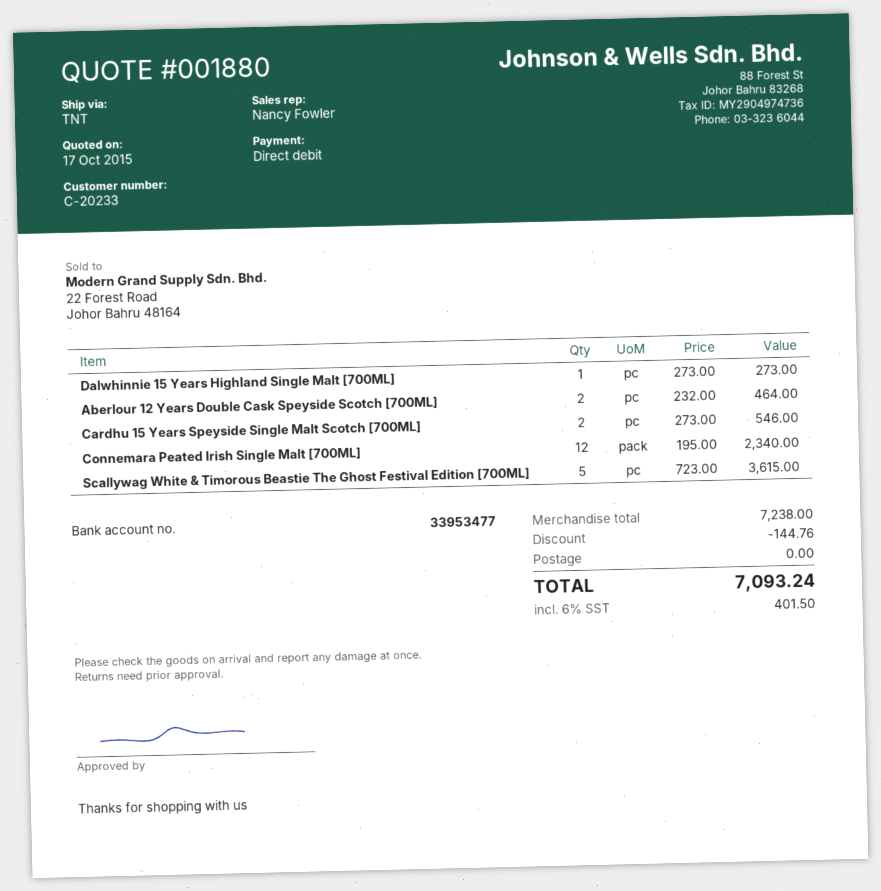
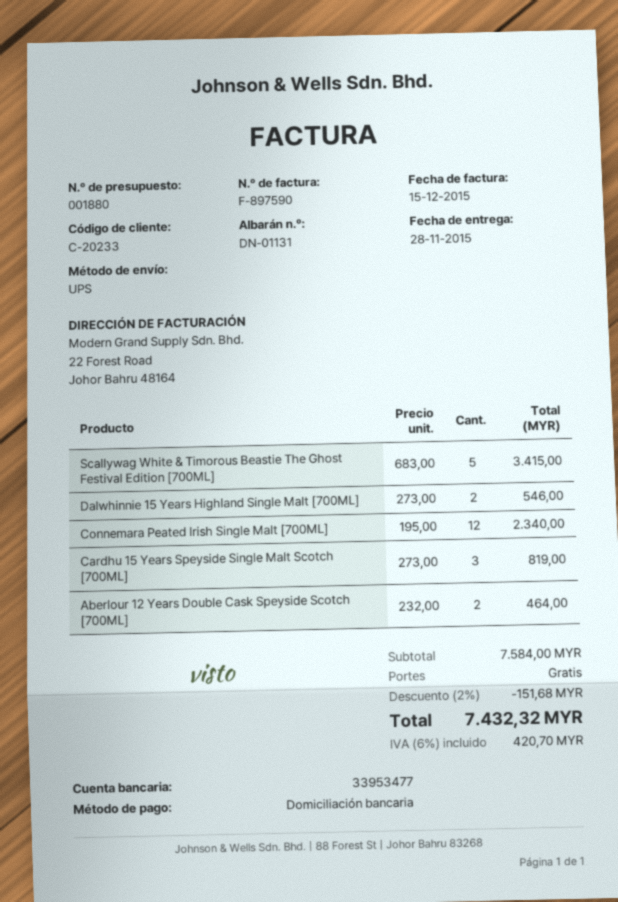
shipping method: TNT -> UPS
Dalwhinnie 15 Years Highland Single Malt [700ML]: 1 x 273.00 = 273.00 -> 2 x 273.00 = 546.00
Cardhu 15 Years Speyside Single Malt Scotch [700ML]: 2 x 273.00 = 546.00 -> 3 x 273.00 = 819.00
Scallywag White & Timorous Beastie The Ghost Festival Edition [700ML]: 5 x 723.00 = 3615.00 -> 5 x 683.00 = 3415.00
subtotal: 7238.00 -> 7584.00
discount: 144.76 -> 151.68
tax: 6% = 401.50 -> 6% = 420.70
total: 7093.24 -> 7432.32

